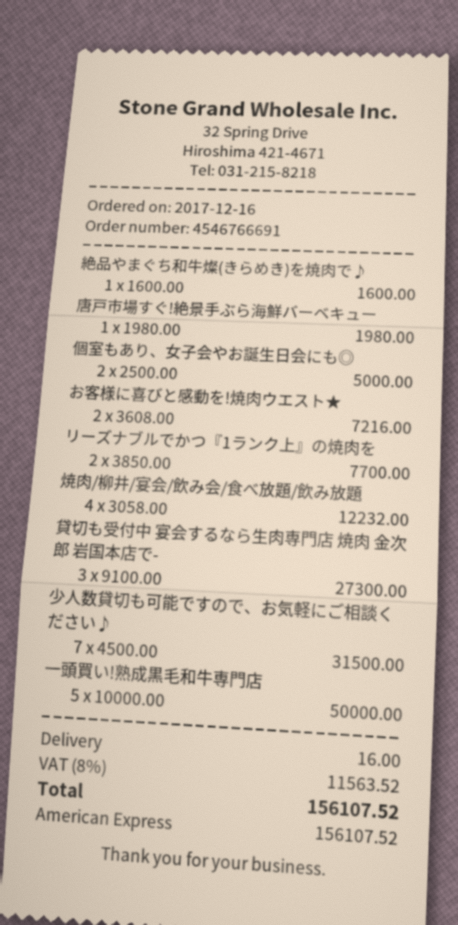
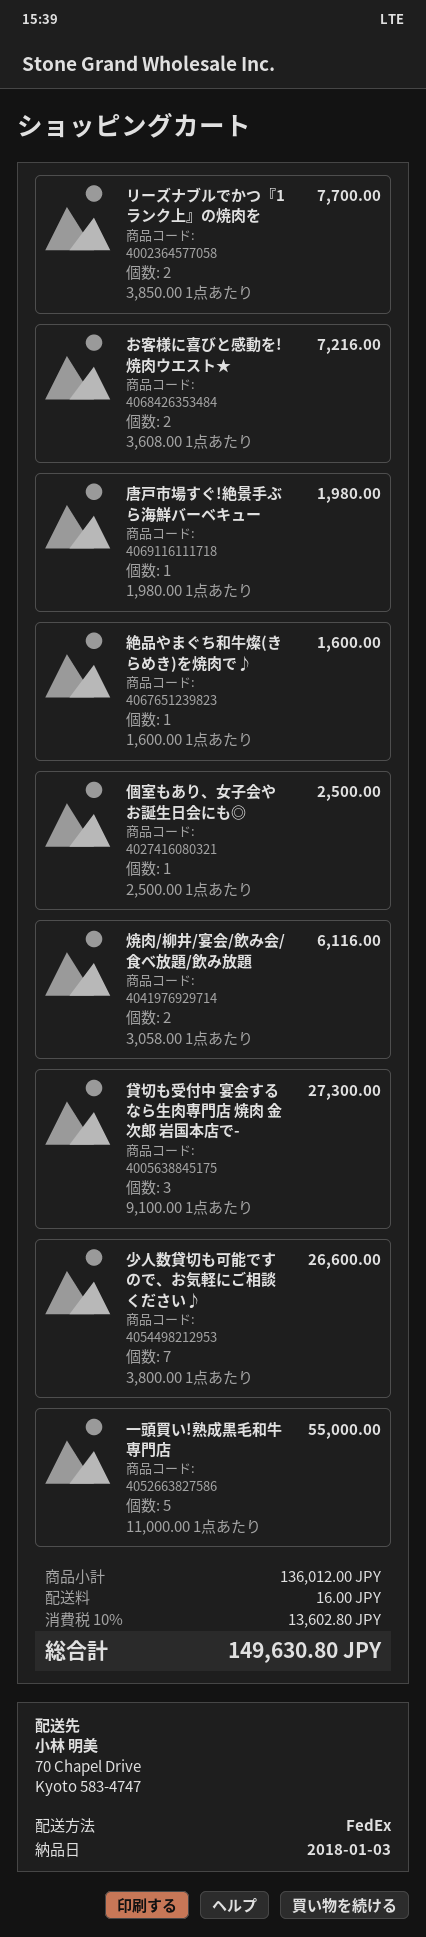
個室もあり、女子会やお誕生日会にも◎: 2 x 2500.00 = 5000.00 -> 1 x 2500.00 = 2500.00
焼肉/柳井/宴会/飲み会/食べ放題/飲み放題: 4 x 3058.00 = 12232.00 -> 2 x 3058.00 = 6116.00
少人数貸切も可能ですので、お気軽にご相談ください♪: 7 x 4500.00 = 31500.00 -> 7 x 3800.00 = 26600.00
一頭買い!熟成黒毛和牛専門店: 5 x 10000.00 = 50000.00 -> 5 x 11000.00 = 55000.00
tax: 8% = 11563.52 -> 10% = 13602.80
total: 156107.52 -> 149630.80

